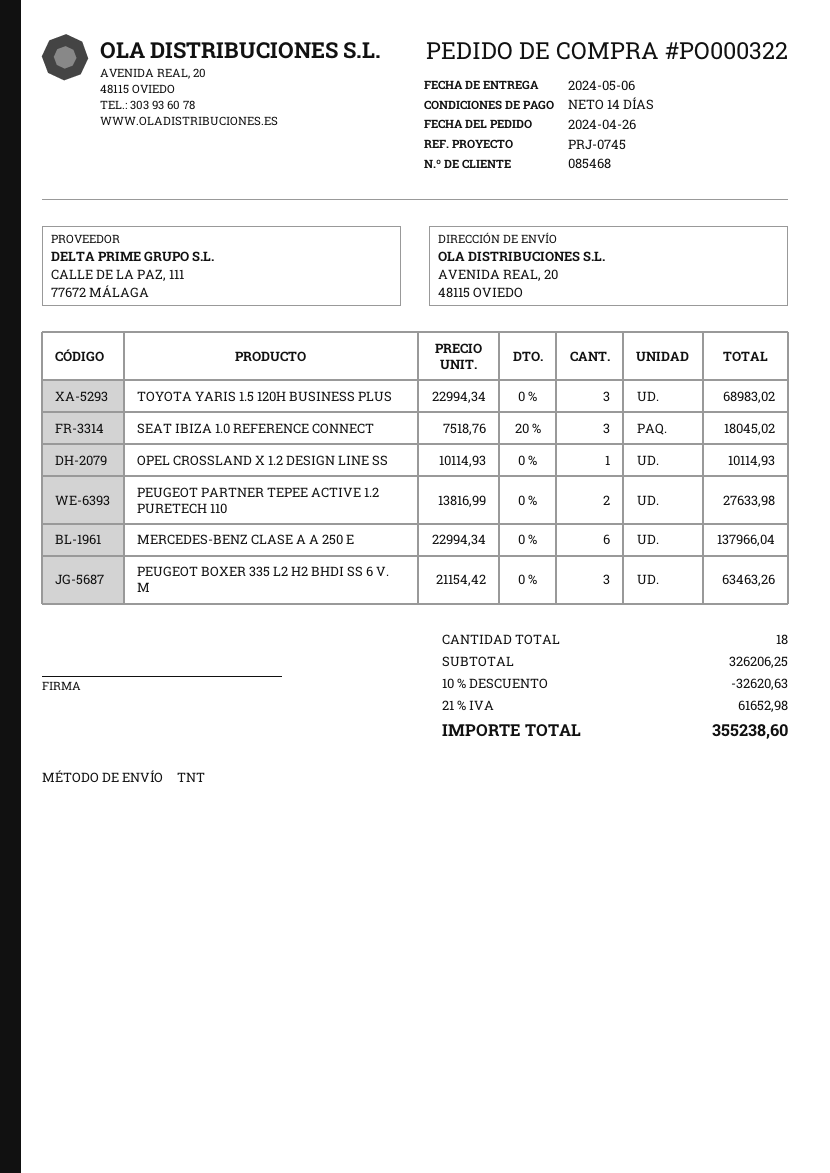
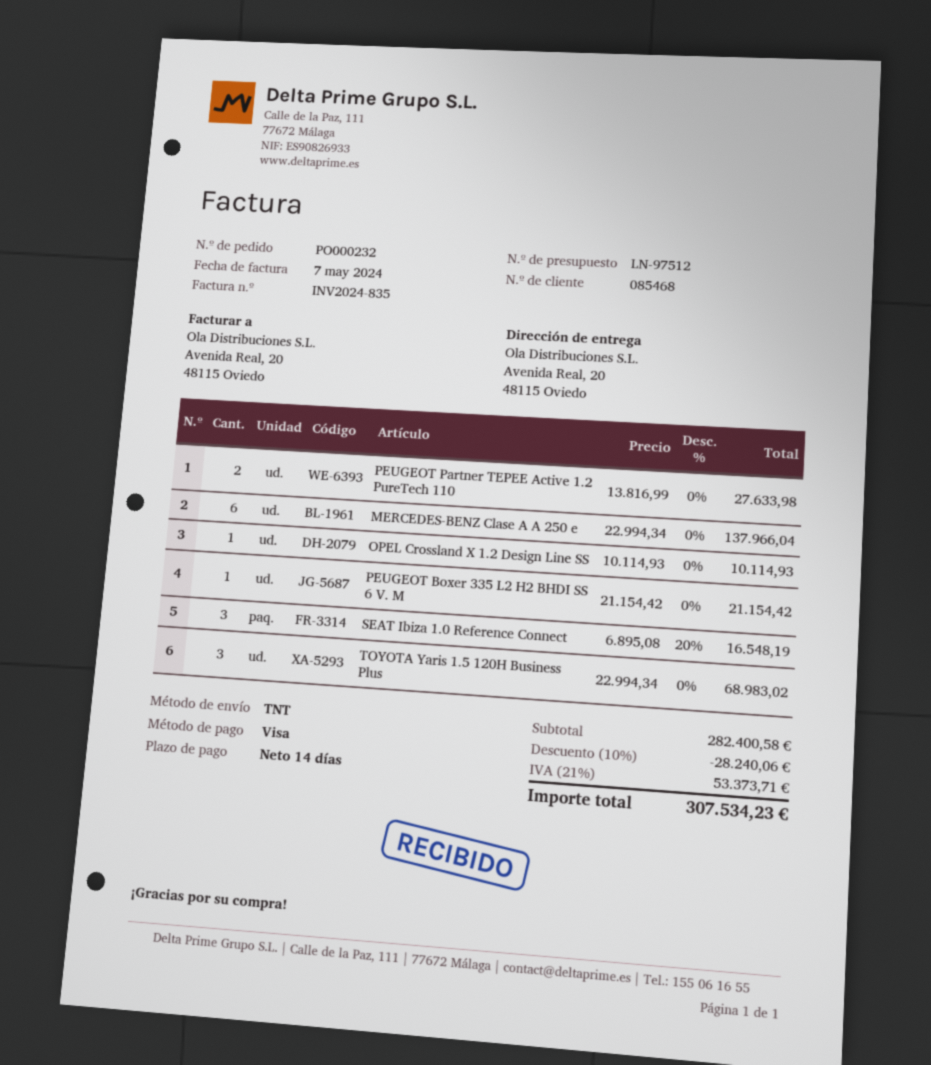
order number: PO000322 -> PO000232
SEAT IBIZA 1.0 REFERENCE CONNECT: 3 x 7518.76 - 20% = 18045.02 -> 3 x 6895.08 - 20% = 16548.19
PEUGEOT BOXER 335 L2 H2 BHDI SS 6 V. M: 3 x 21154.42 = 63463.26 -> 1 x 21154.42 = 21154.42
subtotal: 326206.25 -> 282400.58
discount: 10% = 32620.63 -> 10% = 28240.06
tax: 21% = 61652.98 -> 21% = 53373.71
total: 355238.60 -> 307534.23

